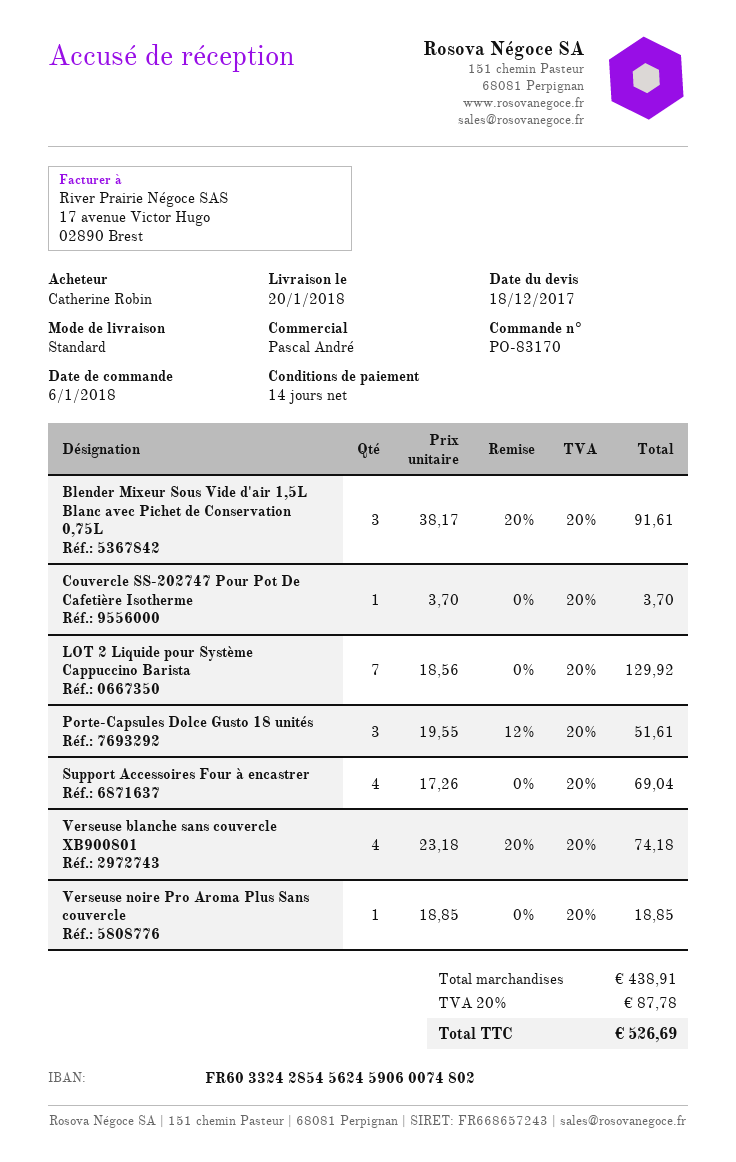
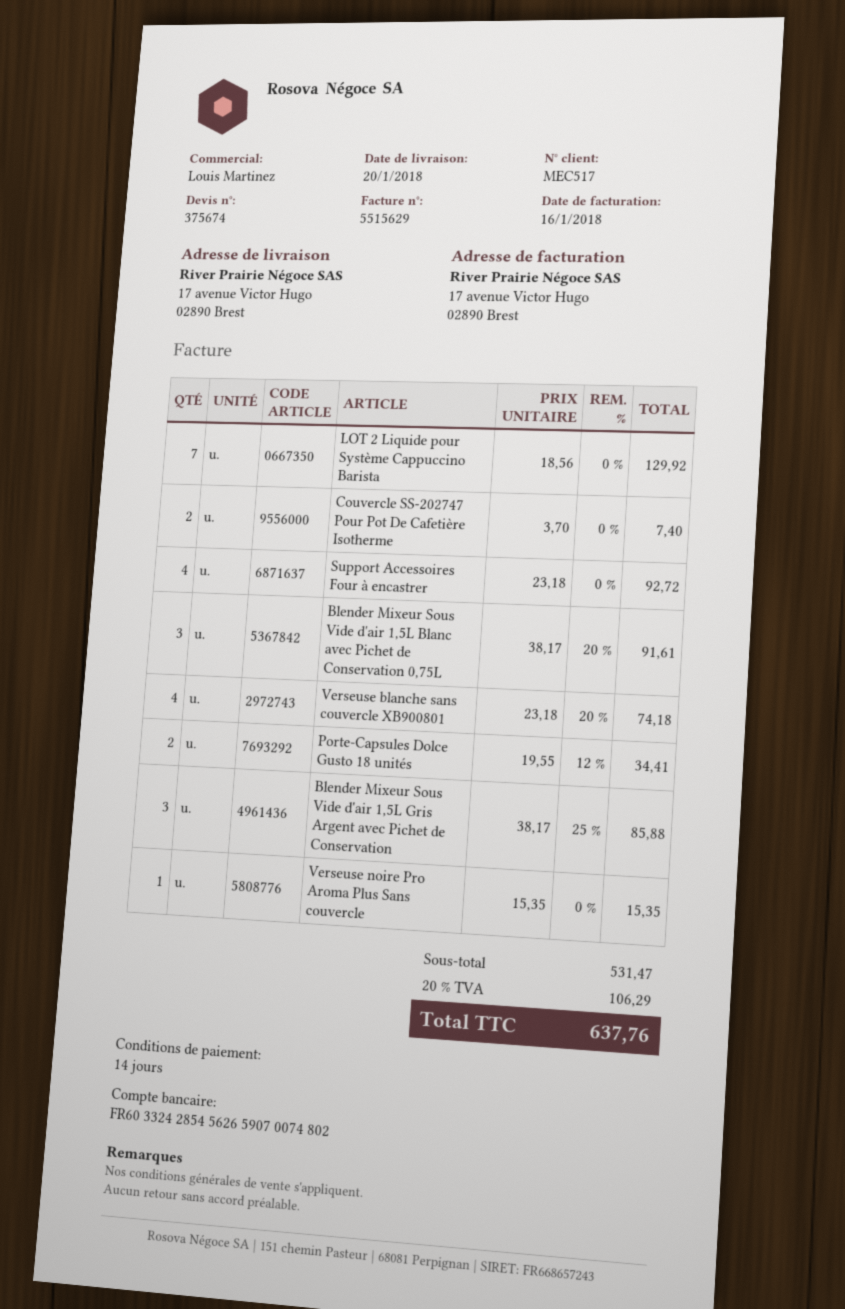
sales rep: Pascal André -> Louis Martinez
bank account: FR6033242854562459060074802 -> FR6033242854562659070074802
Couvercle SS-202747 Pour Pot De Cafetière Isotherme: 1 x 3.70 = 3.70 -> 2 x 3.70 = 7.40
Porte-Capsules Dolce Gusto 18 unités: 3 x 19.55 - 12% = 51.61 -> 2 x 19.55 - 12% = 34.41
Support Accessoires Four à encastrer: 4 x 17.26 = 69.04 -> 4 x 23.18 = 92.72
Verseuse noire Pro Aroma Plus Sans couvercle: 1 x 18.85 = 18.85 -> 1 x 15.35 = 15.35
Blender Mixeur Sous Vide d'air 1,5L Gris Argent avec Pichet de Conservation: none -> 3 x 38.17 - 25% = 85.88
subtotal: 438.91 -> 531.47
tax: 20% = 87.78 -> 20% = 106.29
total: 526.69 -> 637.76

